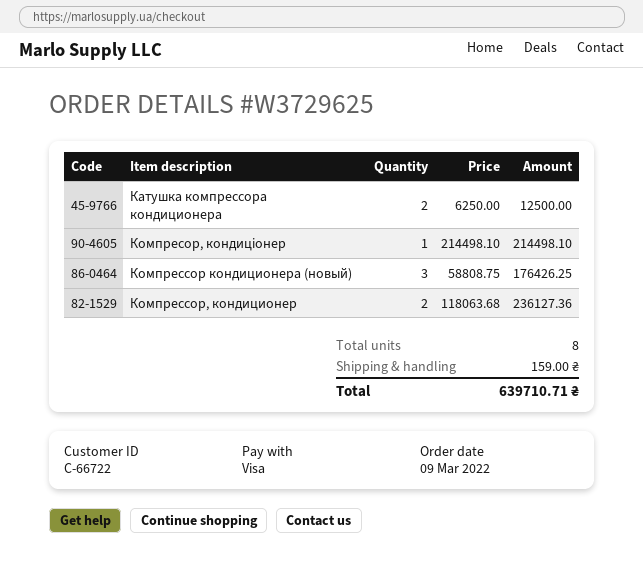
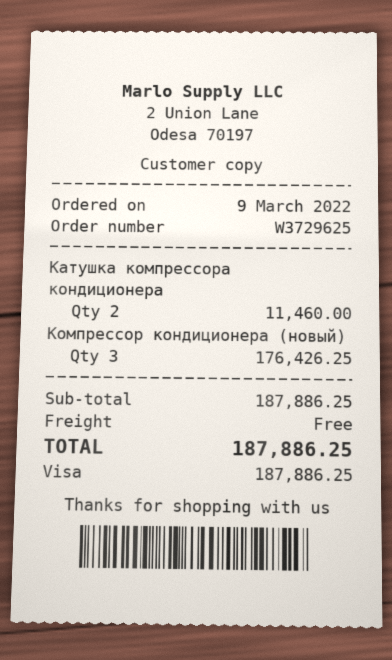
Катушка компрессора кондиционера: 2 for 12500.00 -> 2 for 11460.00
Компресор, кондиціонер: 1 for 214498.10 -> none
Компрессор, кондиционер: 2 for 236127.36 -> none
shipping: 159.00 -> 0.00
total: 639710.71 -> 187886.25

